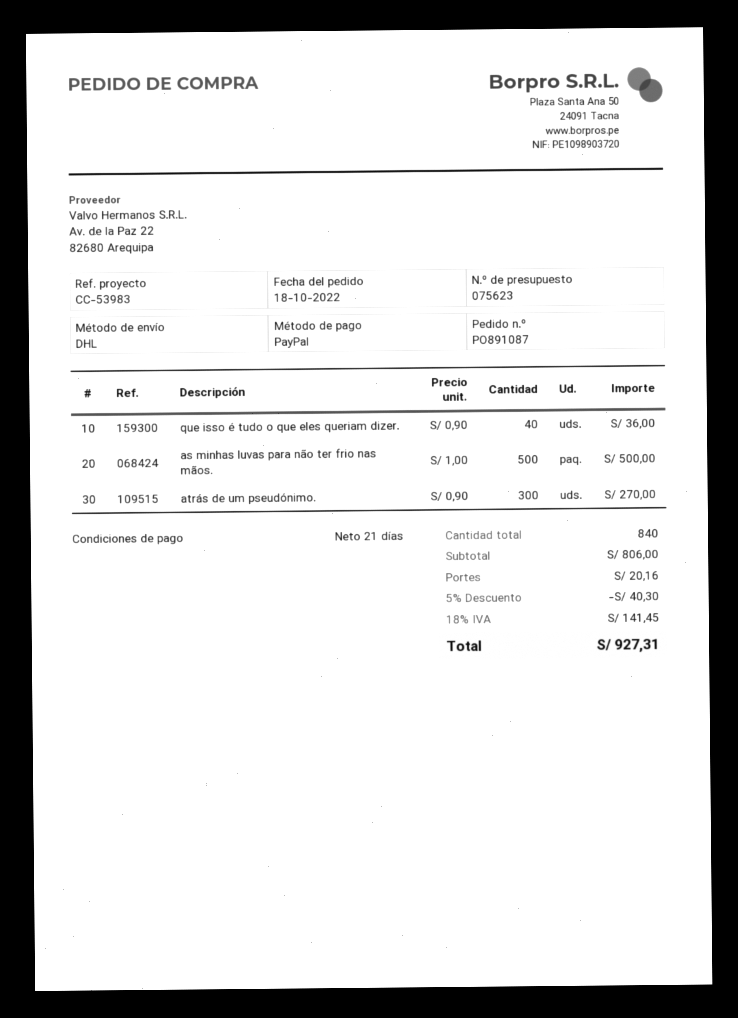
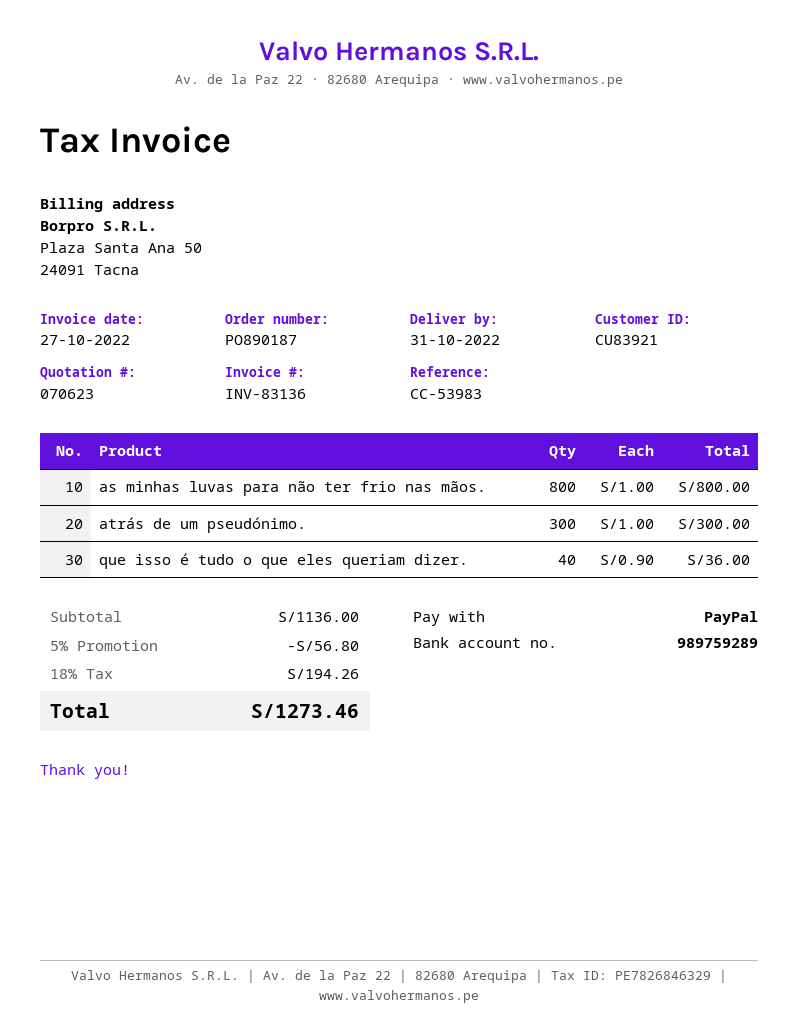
quote number: 075623 -> 070623
order number: PO891087 -> PO890187
as minhas luvas para não ter frio nas mãos.: 500 x 1.00 = 500.00 -> 800 x 1.00 = 800.00
atrás de um pseudónimo.: 300 x 0.90 = 270.00 -> 300 x 1.00 = 300.00
subtotal: 806.00 -> 1136.00
discount: 5% = 40.30 -> 5% = 56.80
shipping: 20.16 -> none
tax: 18% = 141.45 -> 18% = 194.26
total: 927.31 -> 1273.46

